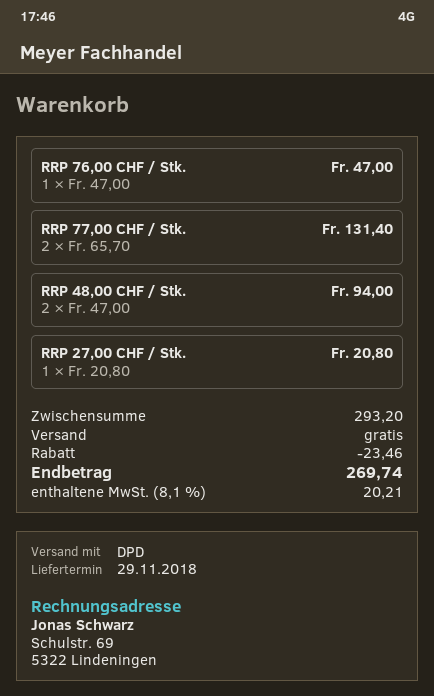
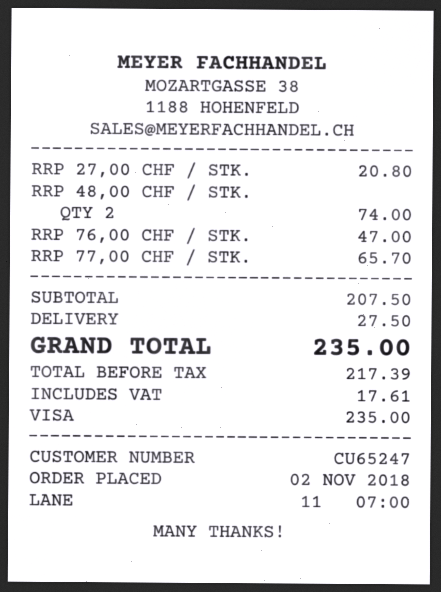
RRP 77,00 CHF / Stk.: 2 for 131.40 -> 1 for 65.70
RRP 48,00 CHF / Stk.: 2 for 94.00 -> 2 for 74.00
subtotal: 293.20 -> 207.50
discount: 23.46 -> none
shipping: 0.00 -> 27.50
tax: 20.21 -> 17.61
total: 269.74 -> 235.00

